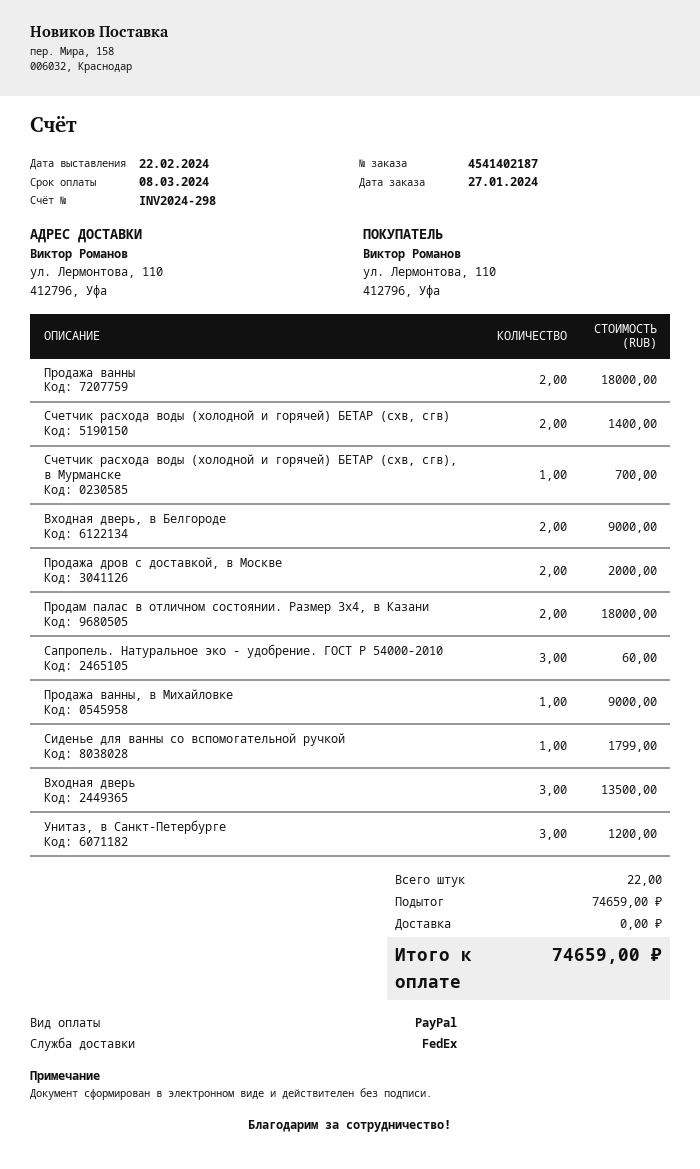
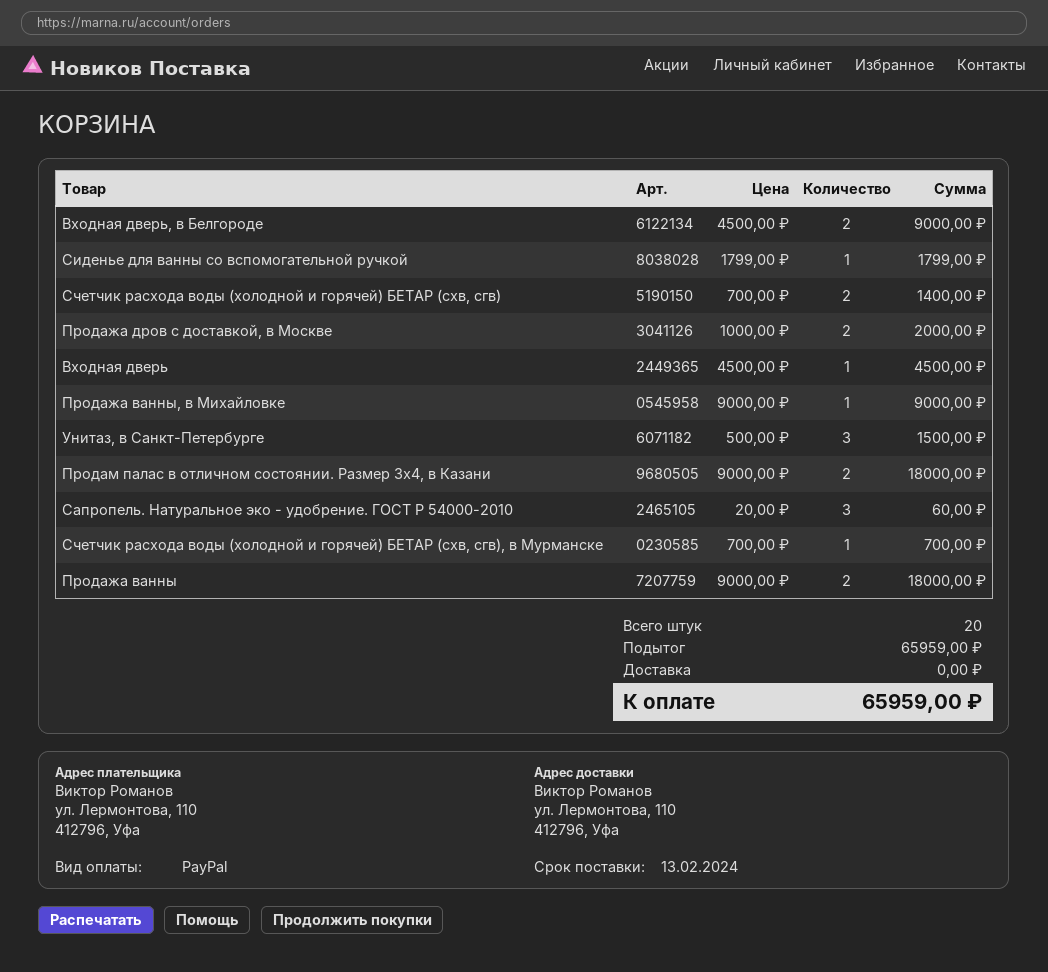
Входная дверь: 3 for 13500.00 -> 1 for 4500.00
Унитаз, в Санкт-Петербурге: 3 for 1200.00 -> 3 for 1500.00
total quantity: 22 -> 20
subtotal: 74659.00 -> 65959.00
total: 74659.00 -> 65959.00

